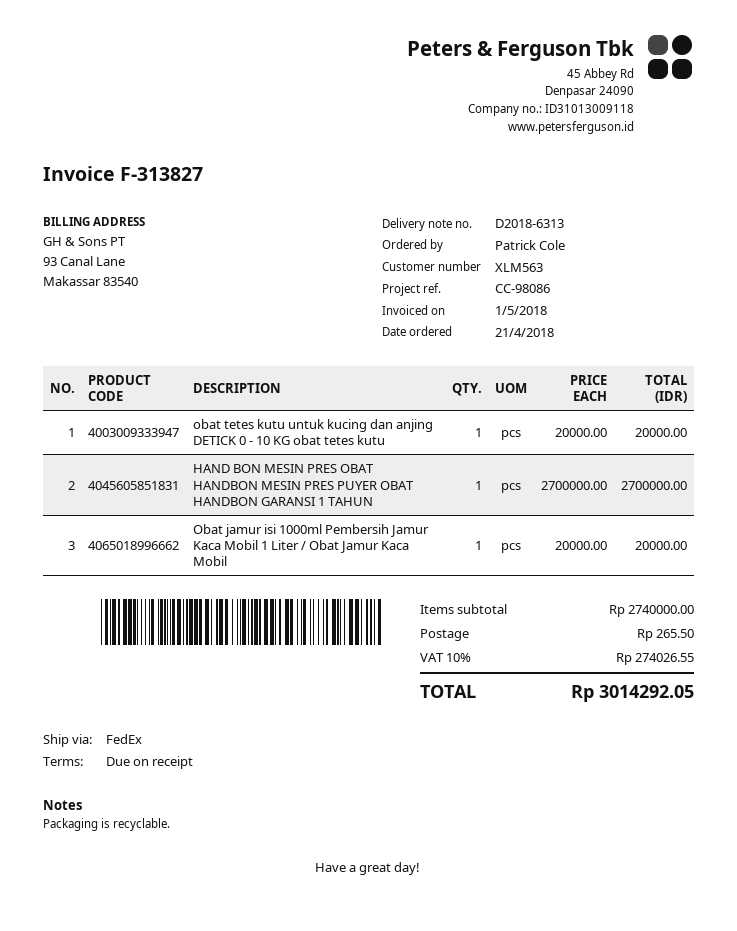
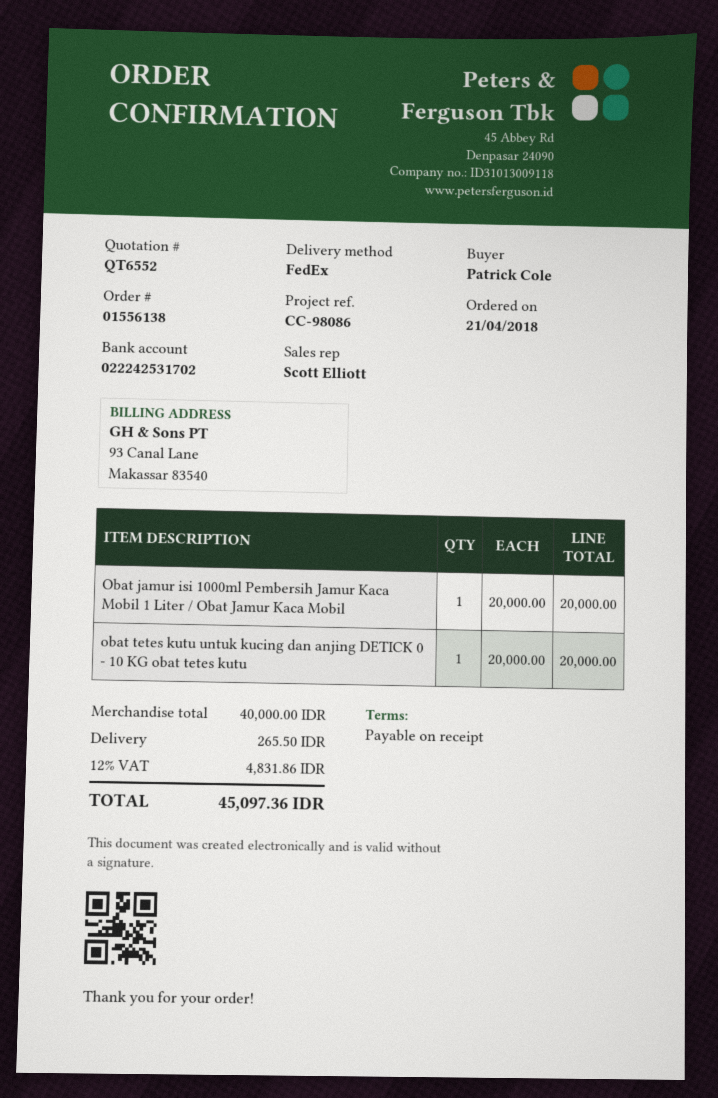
HAND BON MESIN PRES OBAT HANDBON MESIN PRES PUYER OBAT HANDBON GARANSI 1 TAHUN: 1 x 2700000.00 = 2700000.00 -> none
subtotal: 2740000.00 -> 40000.00
tax: 10% = 274026.55 -> 12% = 4831.86
total: 3014292.05 -> 45097.36

